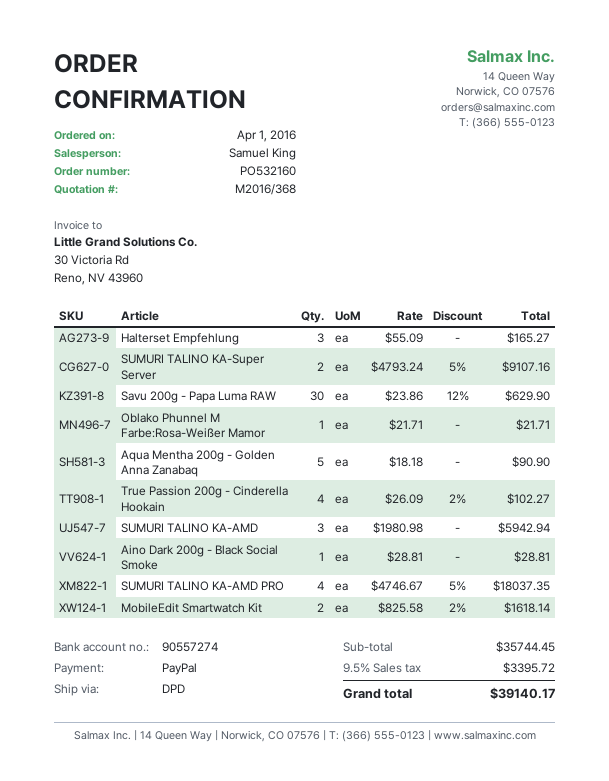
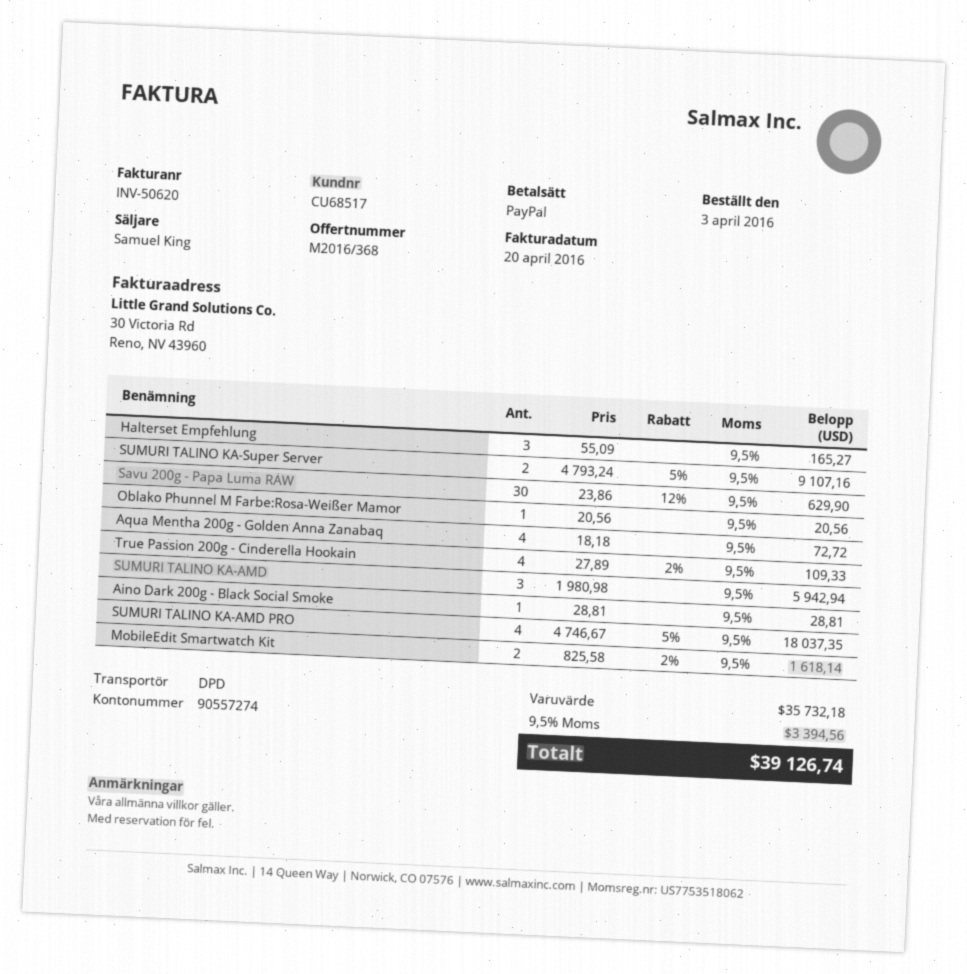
order date: 2016-04-01 -> 2016-04-03
Oblako Phunnel M Farbe:Rosa-Weißer Mamor: 1 x 21.71 = 21.71 -> 1 x 20.56 = 20.56
Aqua Mentha 200g - Golden Anna Zanabaq: 5 x 18.18 = 90.90 -> 4 x 18.18 = 72.72
True Passion 200g - Cinderella Hookain: 4 x 26.09 - 2% = 102.27 -> 4 x 27.89 - 2% = 109.33
subtotal: 35744.45 -> 35732.18
tax: 9.5% = 3395.72 -> 9.5% = 3394.56
total: 39140.17 -> 39126.74

